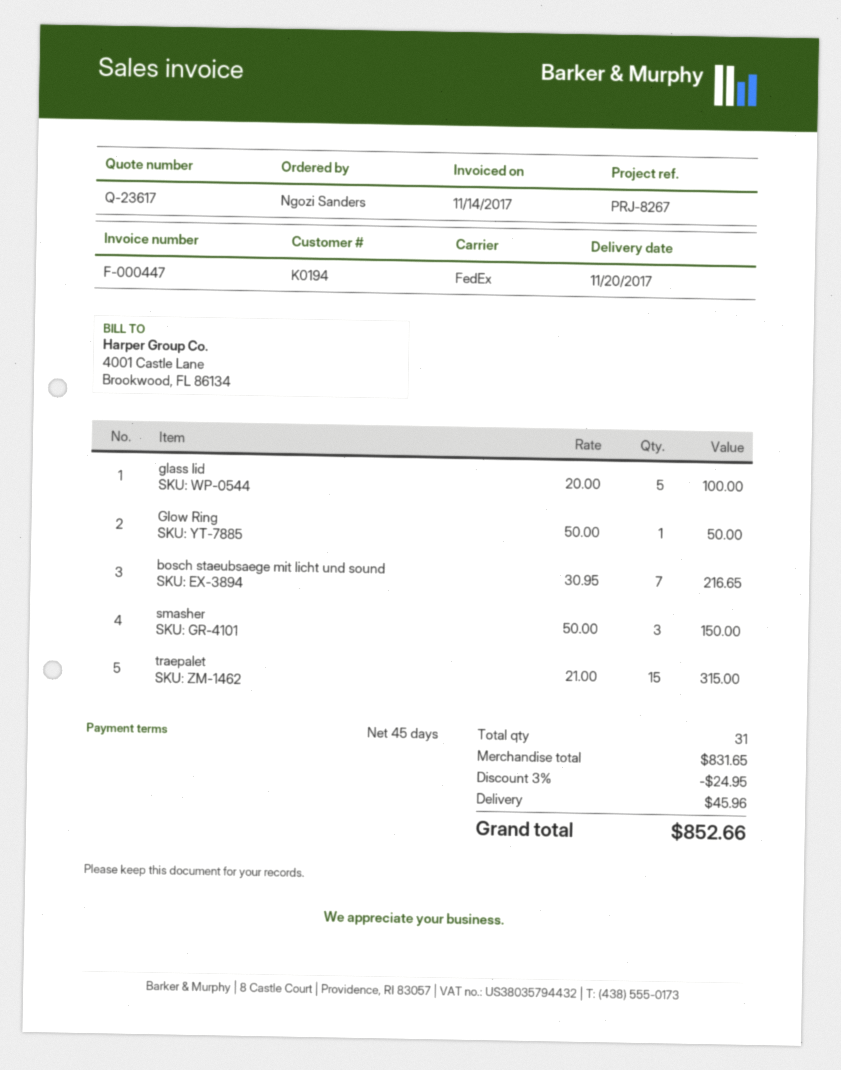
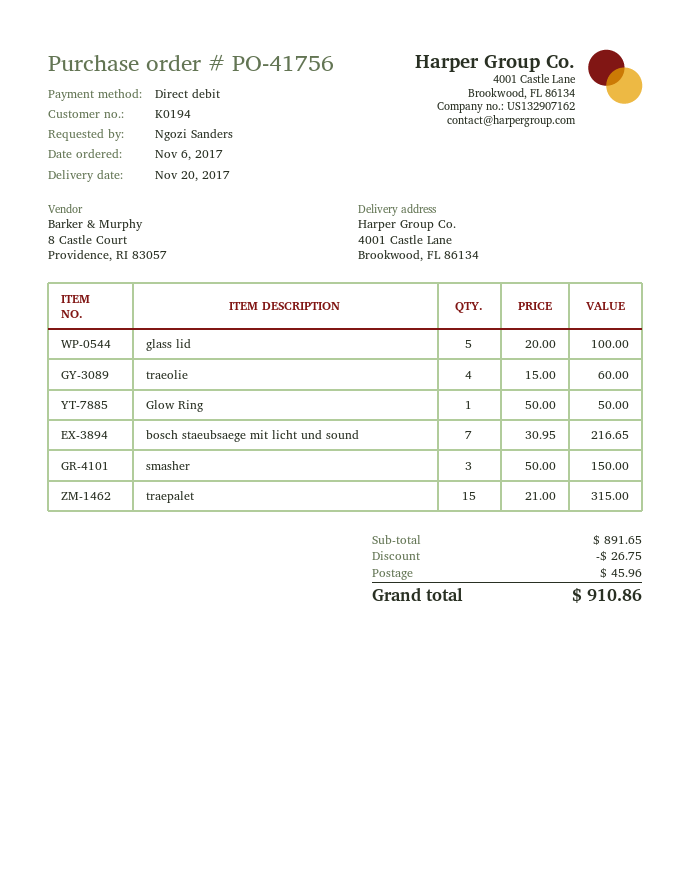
traeolie: none -> 4 x 15.00 = 60.00
subtotal: 831.65 -> 891.65
discount: 24.95 -> 26.75
total: 852.66 -> 910.86

